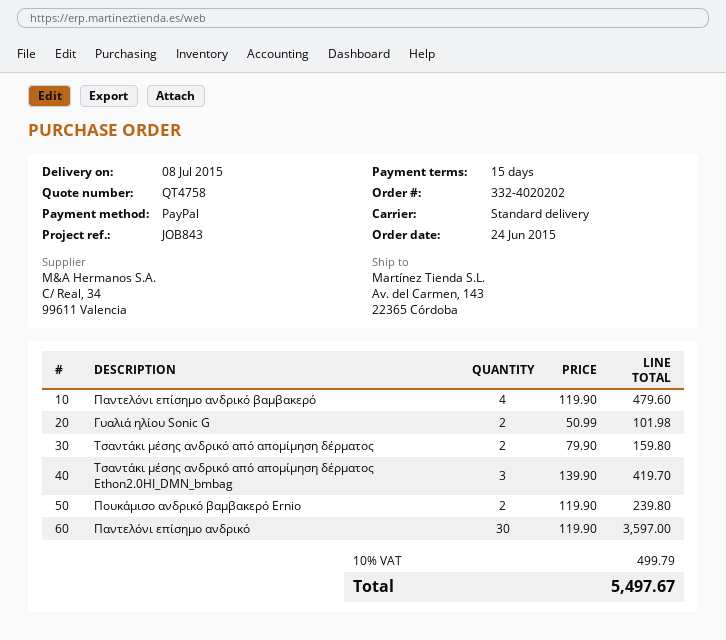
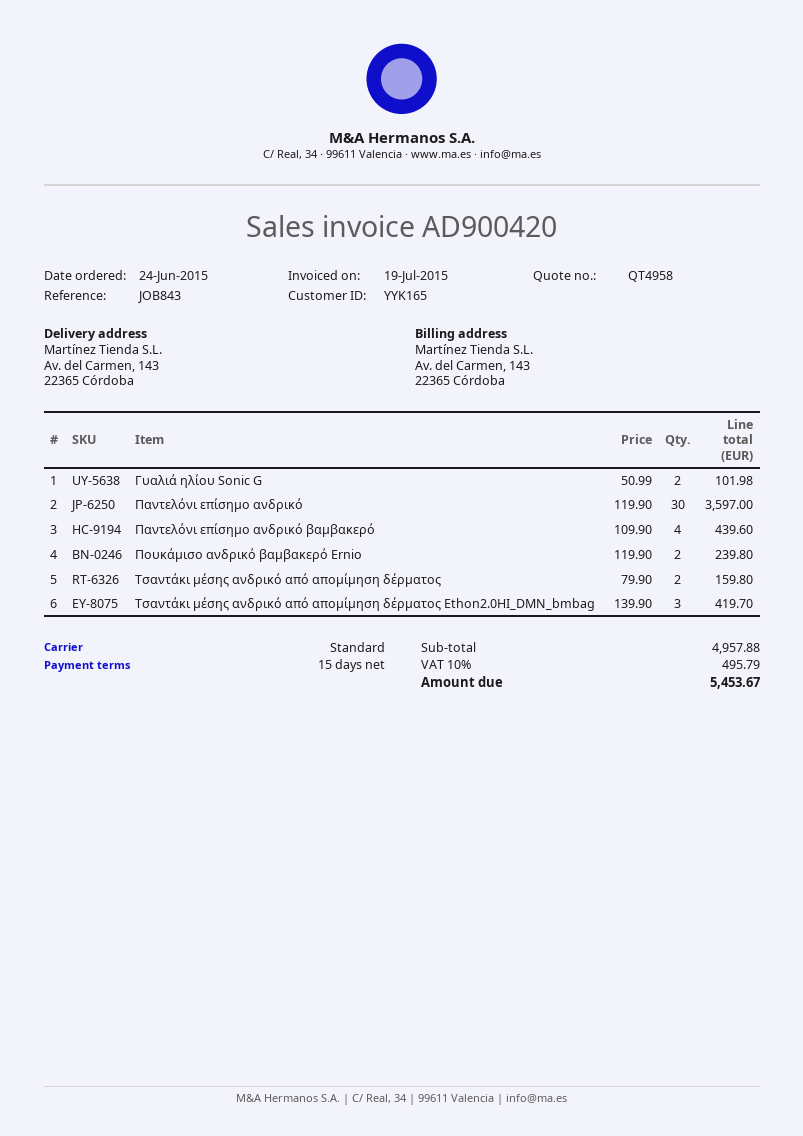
quote number: QT4758 -> QT4958
Παντελόνι επίσημο ανδρικό βαμβακερό: 4 x 119.90 = 479.60 -> 4 x 109.90 = 439.60
tax: 10% = 499.79 -> 10% = 495.79
total: 5497.67 -> 5453.67

